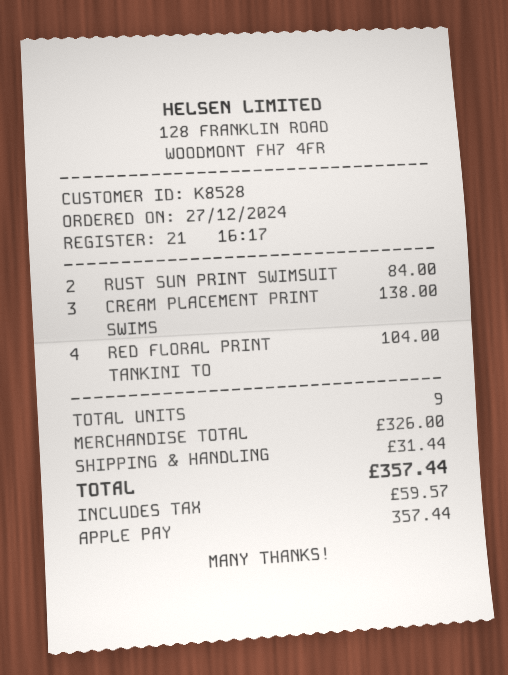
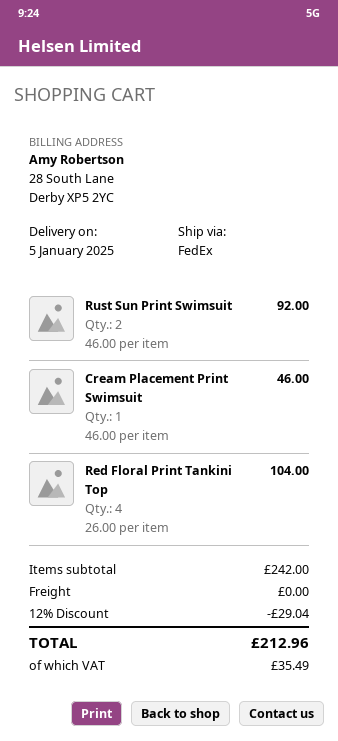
RUST SUN PRINT SWIMSUIT: 2 for 84.00 -> 2 for 92.00
CREAM PLACEMENT PRINT SWIMS: 3 for 138.00 -> 1 for 46.00
subtotal: 326.00 -> 242.00
discount: none -> 12% = 29.04
shipping: 31.44 -> 0.00
tax: 59.57 -> 35.49
total: 357.44 -> 212.96

